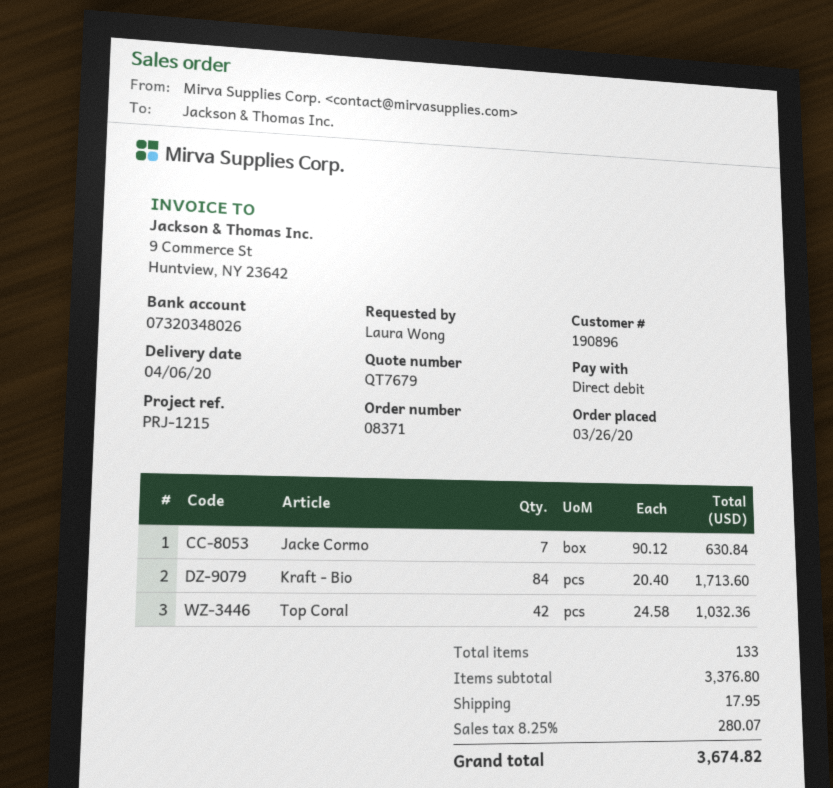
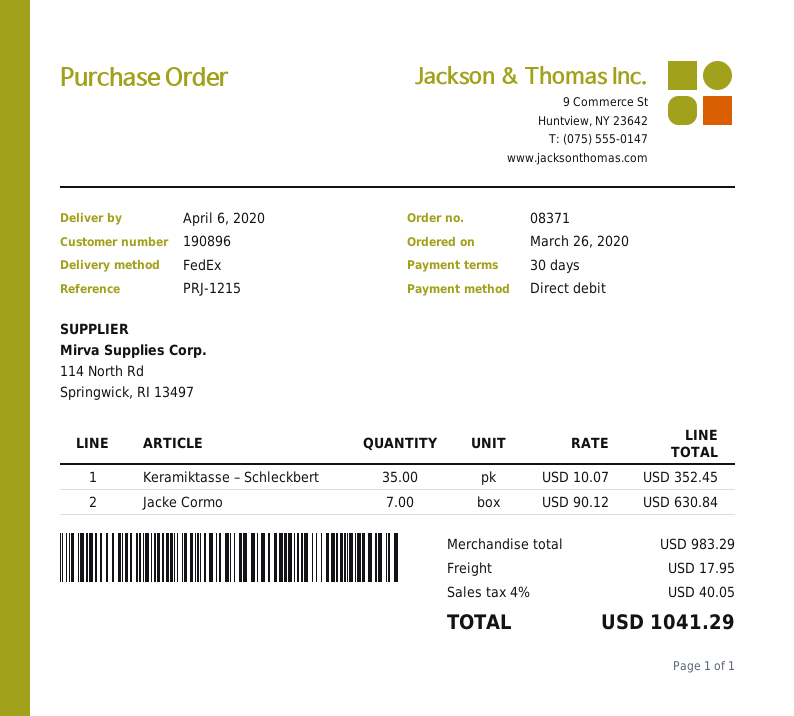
Kraft - Bio: 84 x 20.40 = 1713.60 -> none
Top Coral: 42 x 24.58 = 1032.36 -> none
Keramiktasse – Schleckbert: none -> 35 x 10.07 = 352.45
subtotal: 3376.80 -> 983.29
tax: 8.25% = 280.07 -> 4% = 40.05
total: 3674.82 -> 1041.29

